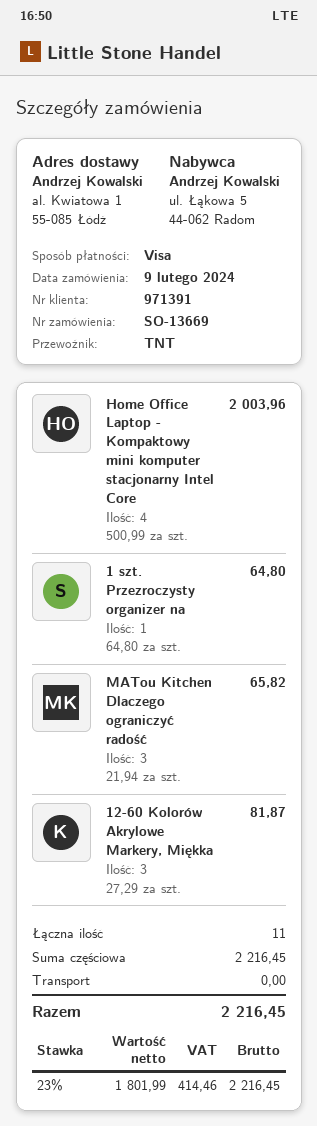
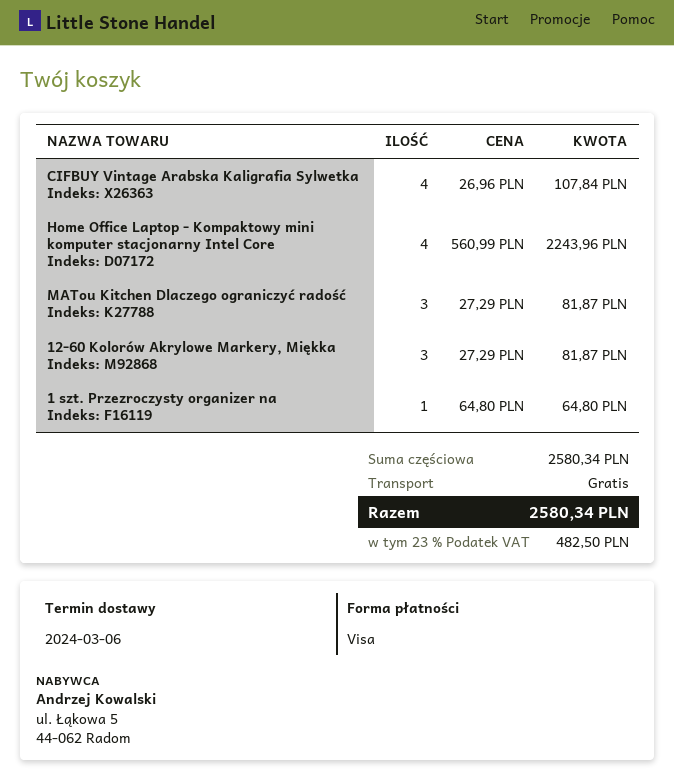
Home Office Laptop - Kompaktowy mini komputer stacjonarny Intel Core: 4 x 500.99 = 2003.96 -> 4 x 560.99 = 2243.96
MATou Kitchen Dlaczego ograniczyć radość: 3 x 21.94 = 65.82 -> 3 x 27.29 = 81.87
CIFBUY Vintage Arabska Kaligrafia Sylwetka: none -> 4 x 26.96 = 107.84
subtotal: 2216.45 -> 2580.34
tax: 23% = 414.46 -> 23% = 482.50
total: 2216.45 -> 2580.34

